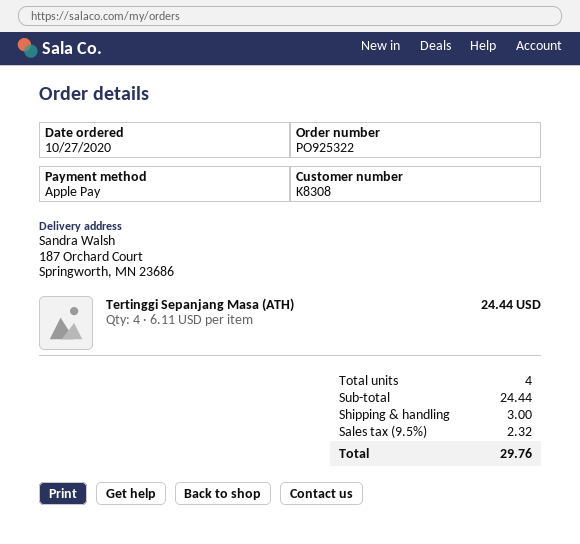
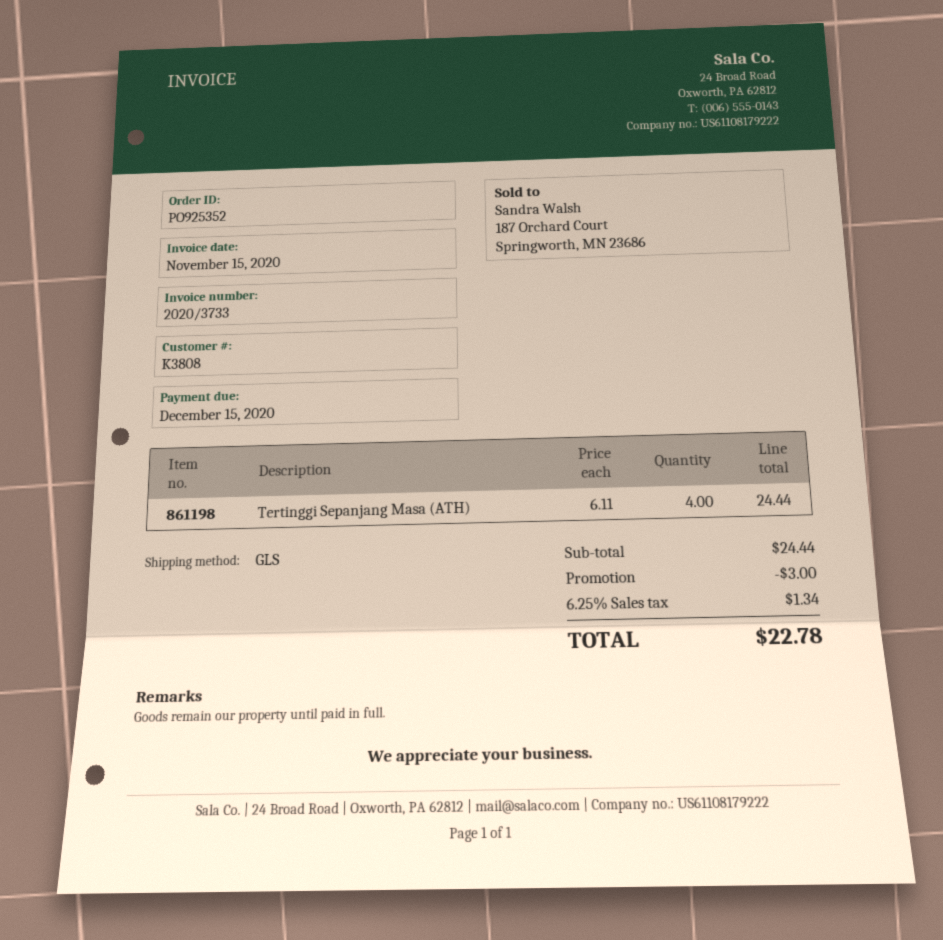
order number: PO925322 -> PO925352
customer number: K8308 -> K3808
discount: none -> 3.00
shipping: 3.00 -> none
tax: 9.5% = 2.32 -> 6.25% = 1.34
total: 29.76 -> 22.78

